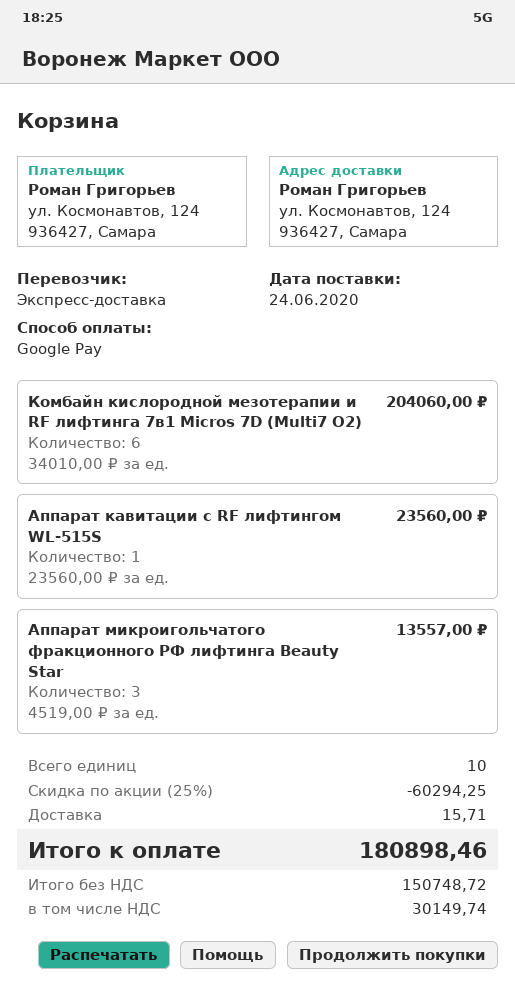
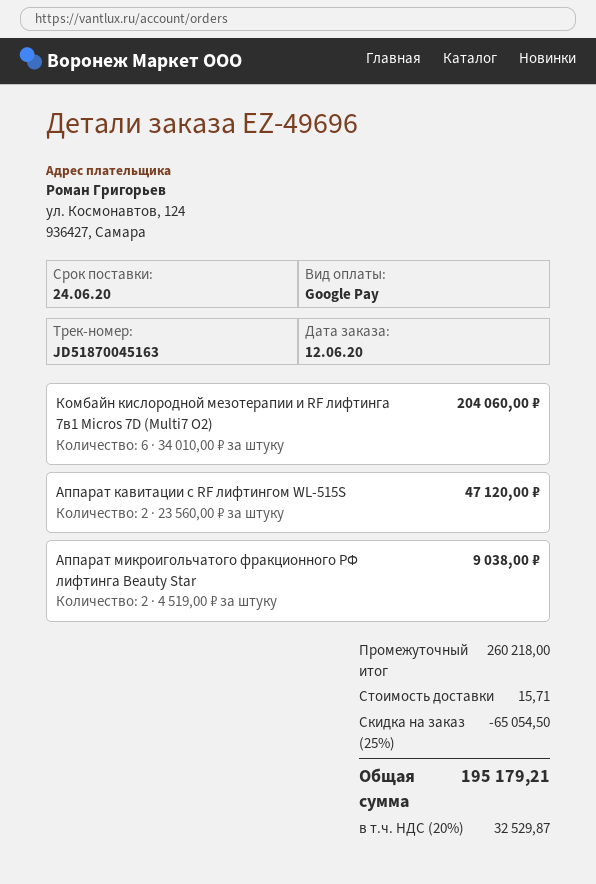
Аппарат кавитации с RF лифтингом WL-515S: 1 x 23560.00 = 23560.00 -> 2 x 23560.00 = 47120.00
Аппарат микроигольчатого фракционного РФ лифтинга Beauty Star: 3 x 4519.00 = 13557.00 -> 2 x 4519.00 = 9038.00
discount: 25% = 60294.25 -> 25% = 65054.50
tax: 30149.74 -> 32529.87
total: 180898.46 -> 195179.21

